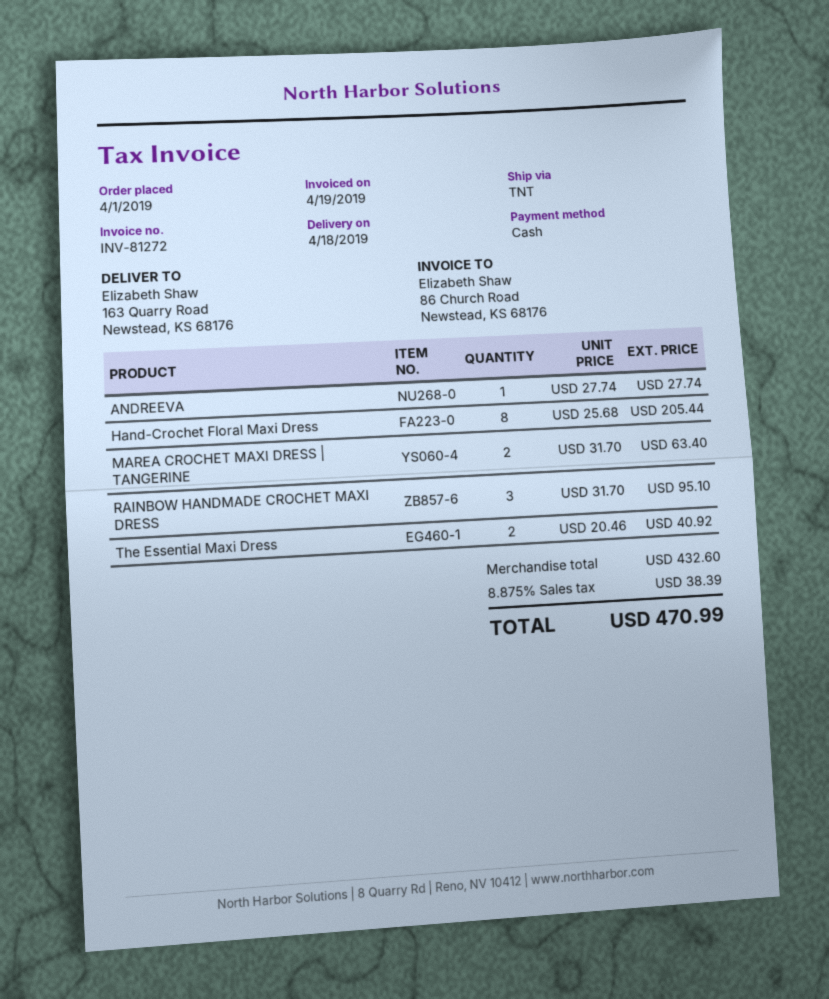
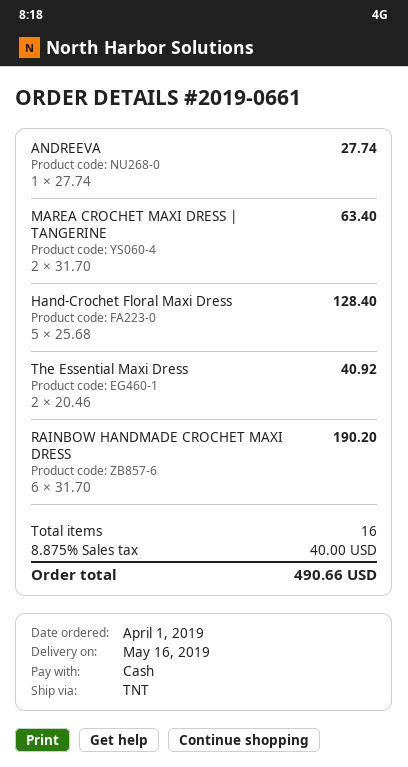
delivery date: 2019-04-18 -> 2019-05-16
Hand-Crochet Floral Maxi Dress: 8 x 25.68 = 205.44 -> 5 x 25.68 = 128.40
RAINBOW HANDMADE CROCHET MAXI DRESS: 3 x 31.70 = 95.10 -> 6 x 31.70 = 190.20
tax: 8.875% = 38.39 -> 8.875% = 40.00
total: 470.99 -> 490.66

